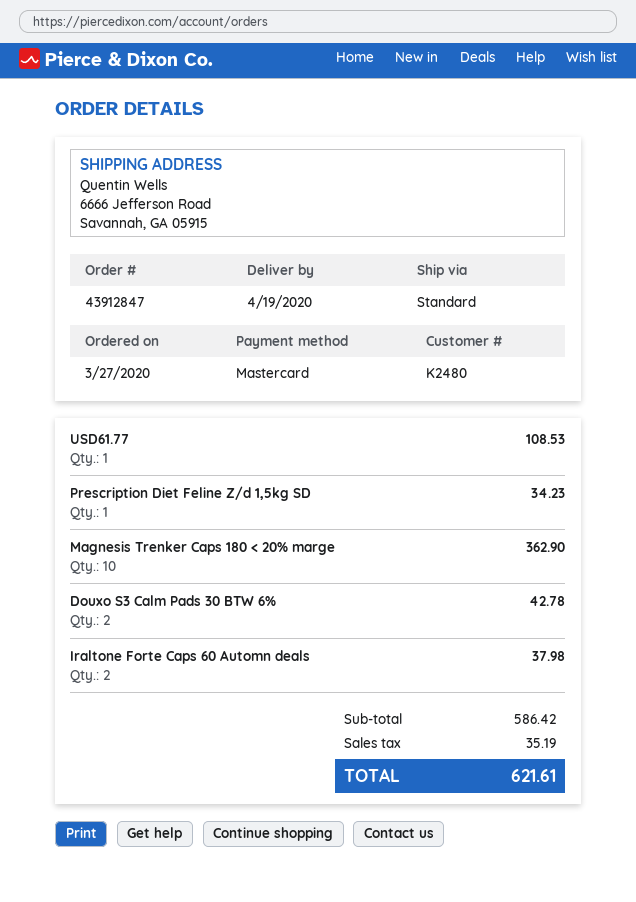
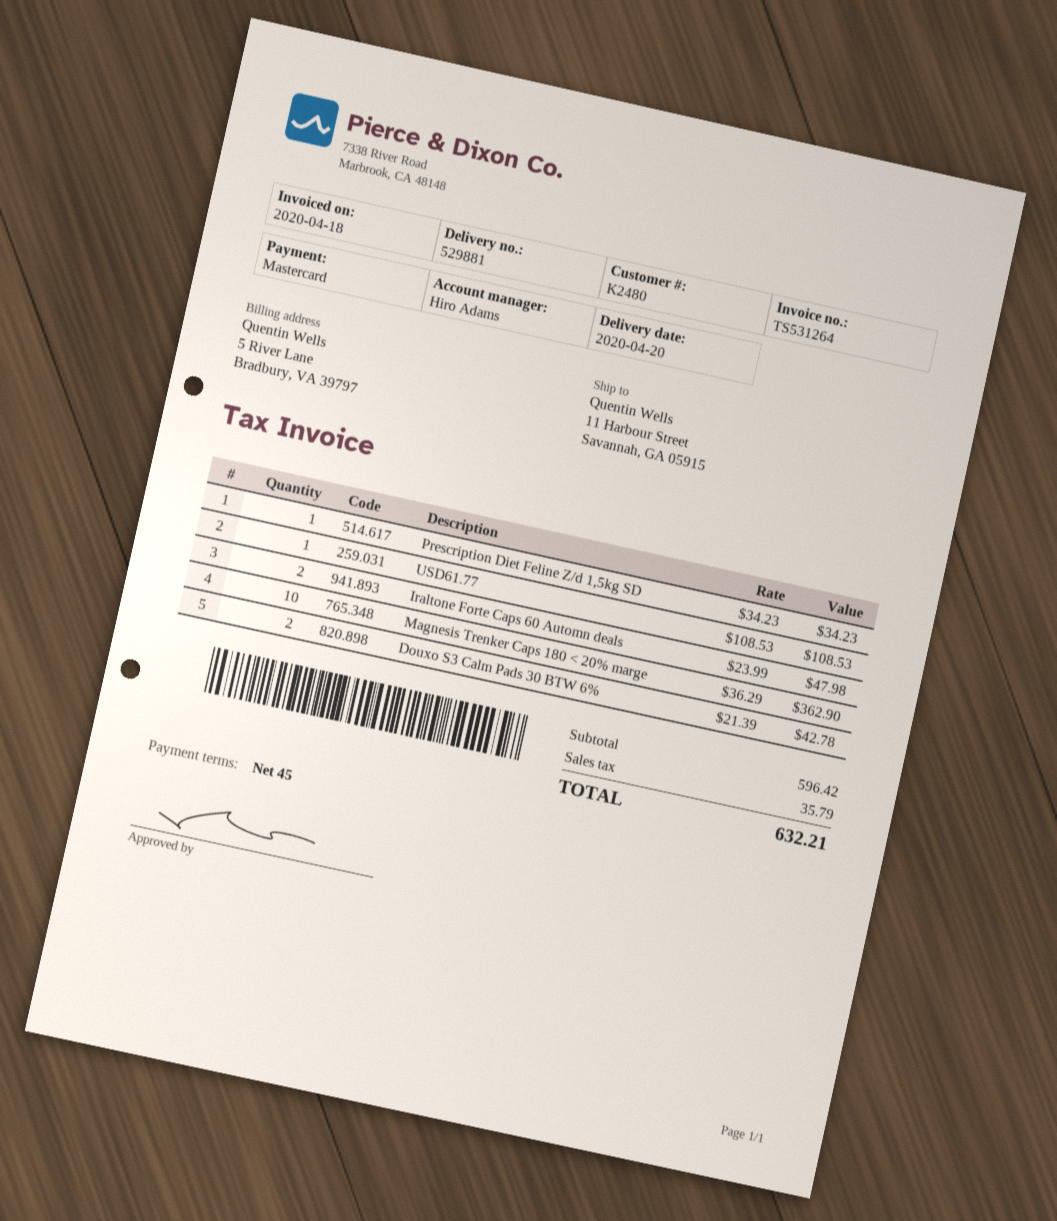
delivery date: 2020-04-19 -> 2020-04-20
ship to: 6666 Jefferson Road, Savannah, GA 05915 -> 11 Harbour Street, Savannah, GA 05915
Iraltone Forte Caps 60 Automn deals: 2 for 37.98 -> 2 for 47.98
subtotal: 586.42 -> 596.42
tax: 35.19 -> 35.79
total: 621.61 -> 632.21

